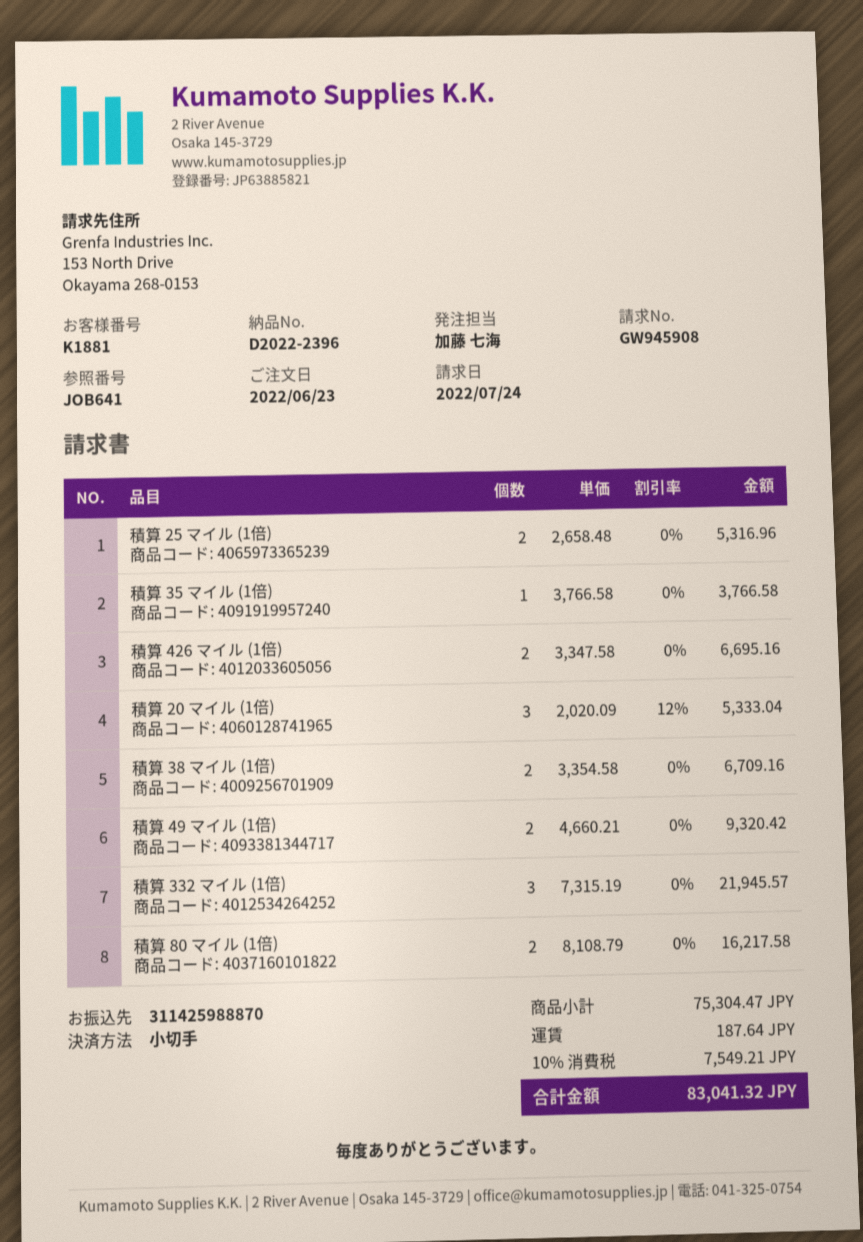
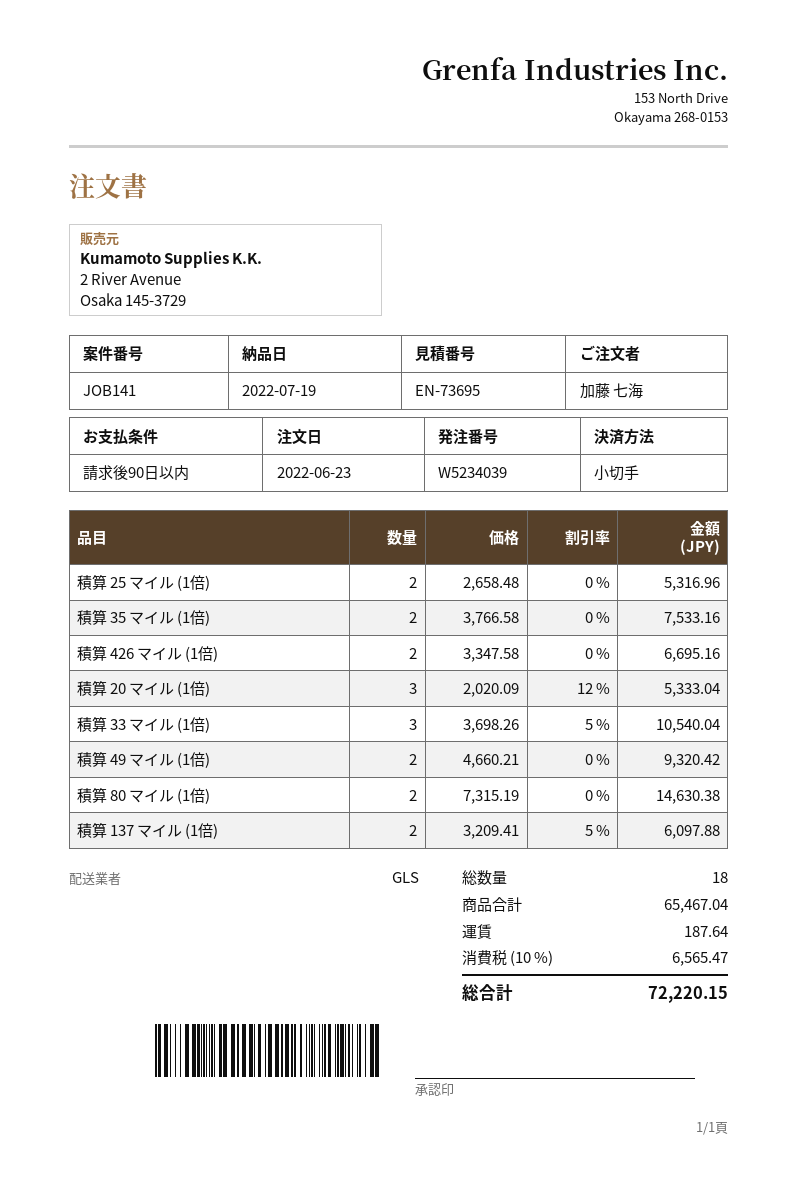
reference: JOB641 -> JOB141
積算 35 マイル (1倍): 1 x 3766.58 = 3766.58 -> 2 x 3766.58 = 7533.16
積算 38 マイル (1倍): 2 x 3354.58 = 6709.16 -> none
積算 332 マイル (1倍): 3 x 7315.19 = 21945.57 -> none
積算 80 マイル (1倍): 2 x 8108.79 = 16217.58 -> 2 x 7315.19 = 14630.38
積算 33 マイル (1倍): none -> 3 x 3698.26 - 5% = 10540.04
積算 137 マイル (1倍): none -> 2 x 3209.41 - 5% = 6097.88
subtotal: 75304.47 -> 65467.04
tax: 10% = 7549.21 -> 10% = 6565.47
total: 83041.32 -> 72220.15

